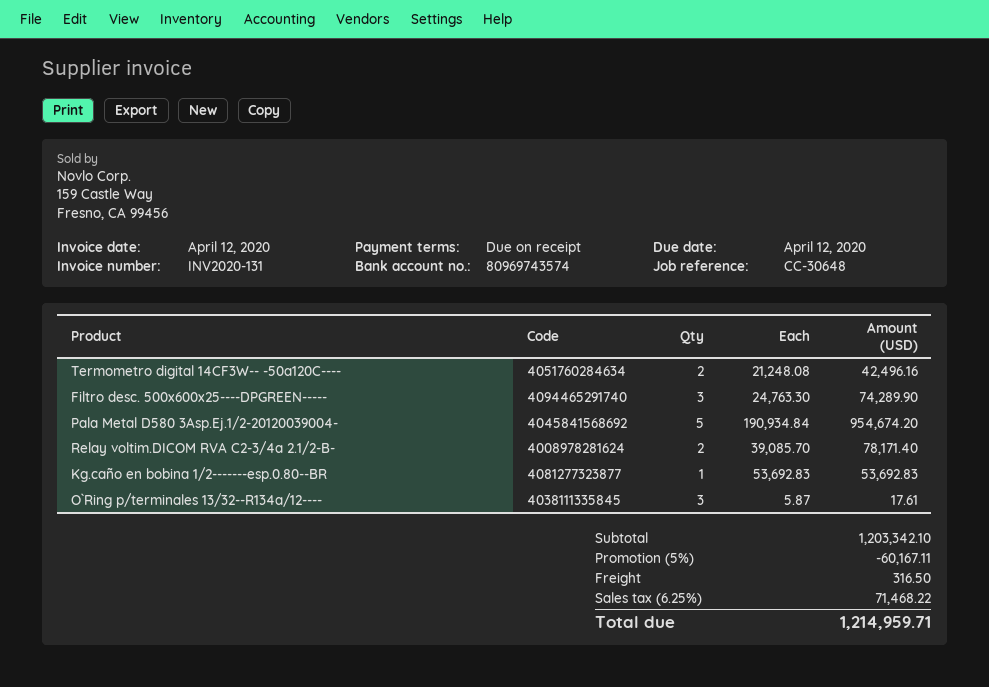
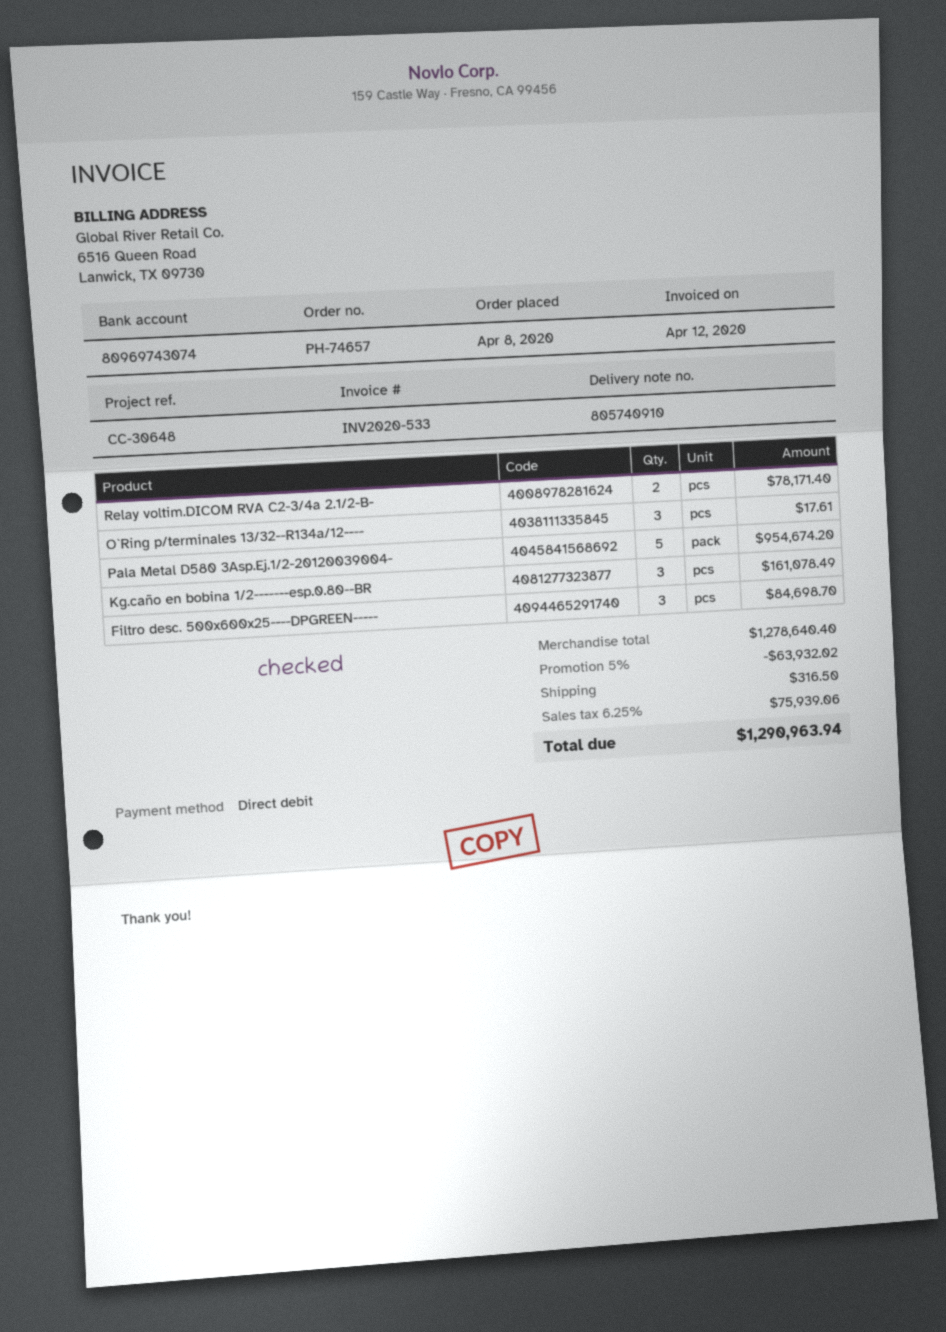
invoice number: INV2020-131 -> INV2020-533
bank account: 80969743574 -> 80969743074
Termometro digital 14CF3W-- -50a120C----: 2 for 42496.16 -> none
Filtro desc. 500x600x25----DPGREEN-----: 3 for 74289.90 -> 3 for 84698.70
Kg.caño en bobina 1/2-------esp.0.80--BR: 1 for 53692.83 -> 3 for 161078.49
subtotal: 1203342.10 -> 1278640.40
discount: 5% = 60167.11 -> 5% = 63932.02
tax: 6.25% = 71468.22 -> 6.25% = 75939.06
total: 1214959.71 -> 1290963.94

